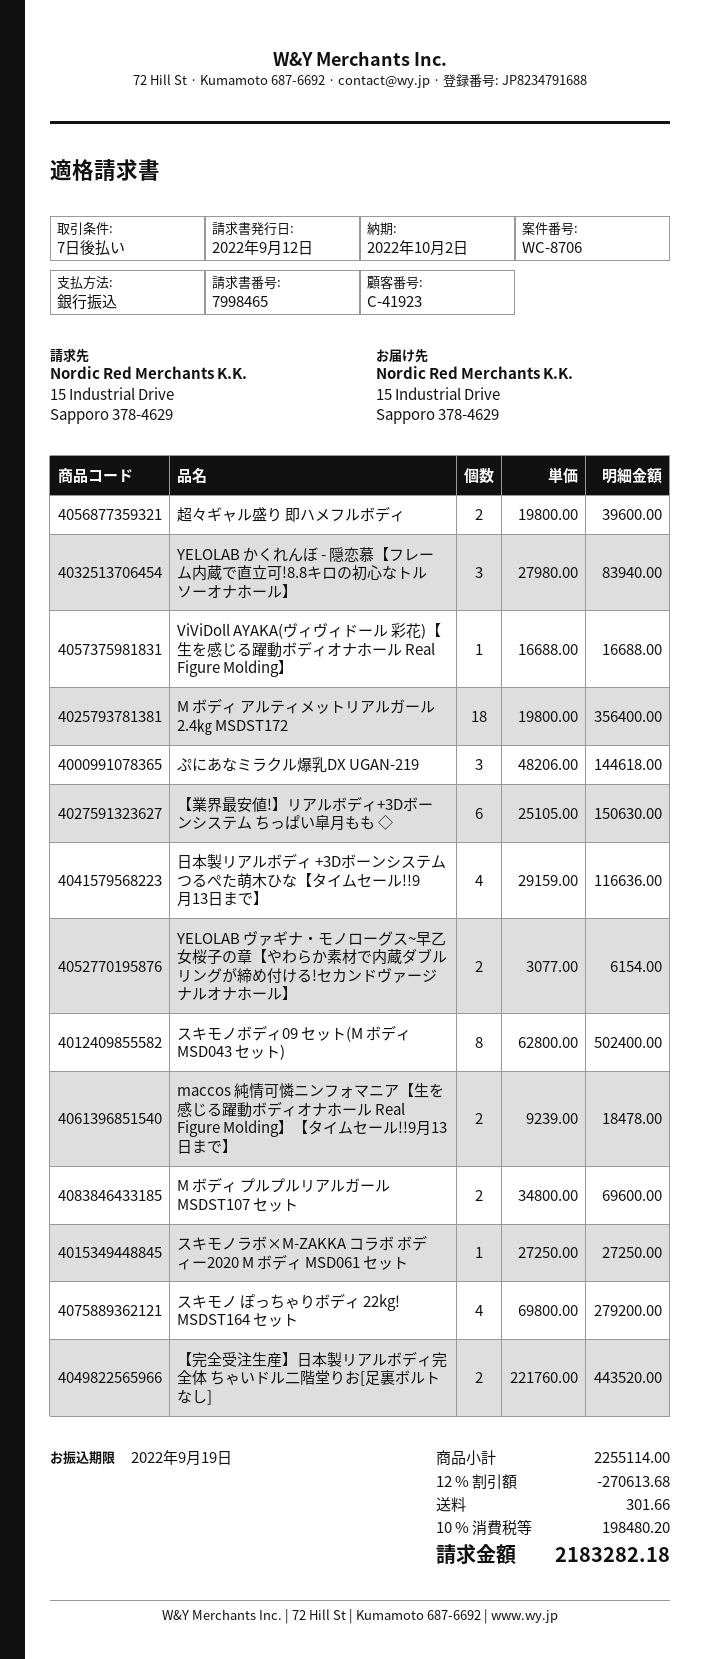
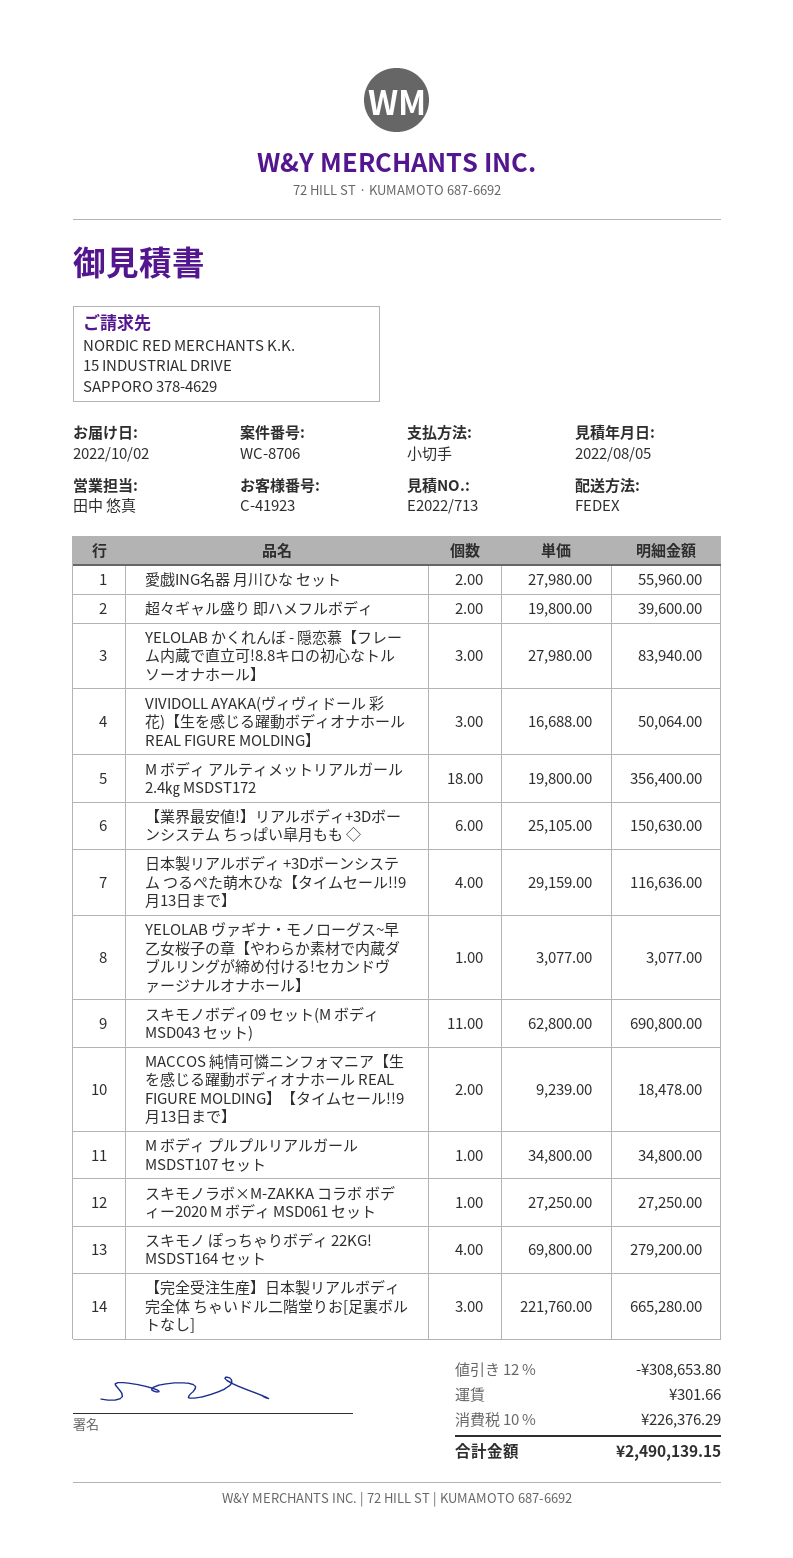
payment method: bank transfer -> cheque
ViViDoll AYAKA(ヴィヴィドール 彩花)【生を感じる躍動ボディオナホール Real Figure Molding】: 1 x 16688.00 = 16688.00 -> 3 x 16688.00 = 50064.00
ぷにあなミラクル爆乳DX UGAN-219: 3 x 48206.00 = 144618.00 -> none
YELOLAB ヴァギナ・モノローグス~早乙女桜子の章【やわらか素材で内蔵ダブルリングが締め付ける!セカンドヴァージナルオナホール】: 2 x 3077.00 = 6154.00 -> 1 x 3077.00 = 3077.00
スキモノボディ09 セット(M ボディ MSD043 セット): 8 x 62800.00 = 502400.00 -> 11 x 62800.00 = 690800.00
M ボディ プルプルリアルガール MSDST107 セット: 2 x 34800.00 = 69600.00 -> 1 x 34800.00 = 34800.00
【完全受注生産】日本製リアルボディ完全体 ちゃいドル二階堂りお[足裏ボルトなし]: 2 x 221760.00 = 443520.00 -> 3 x 221760.00 = 665280.00
愛戯ING名器 月川ひな セット: none -> 2 x 27980.00 = 55960.00
discount: 12% = 270613.68 -> 12% = 308653.80
tax: 10% = 198480.20 -> 10% = 226376.29
total: 2183282.18 -> 2490139.15

